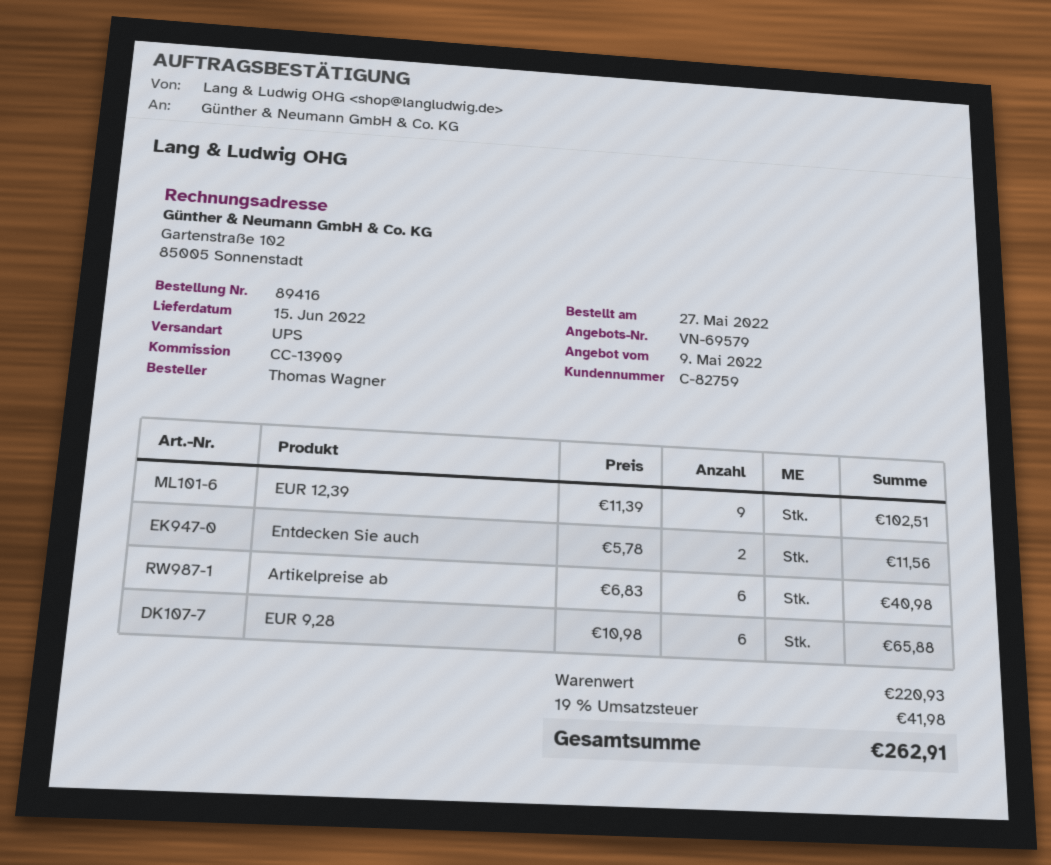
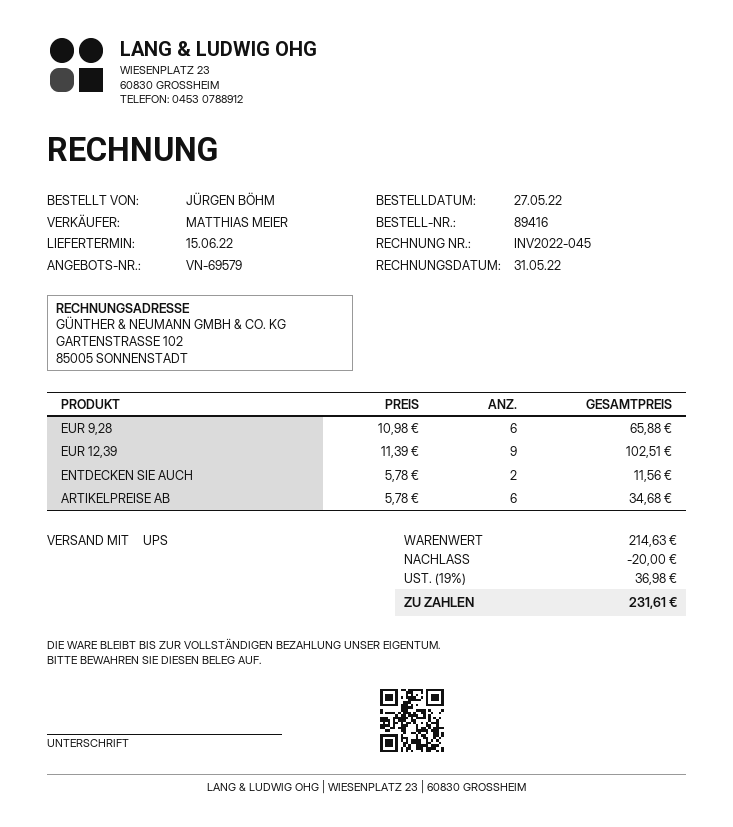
ordered by: Thomas Wagner -> JÜRGEN BÖHM
Artikelpreise ab: 6 x 6.83 = 40.98 -> 6 x 5.78 = 34.68
subtotal: 220.93 -> 214.63
discount: none -> 20.00
tax: 19% = 41.98 -> 19% = 36.98
total: 262.91 -> 231.61

